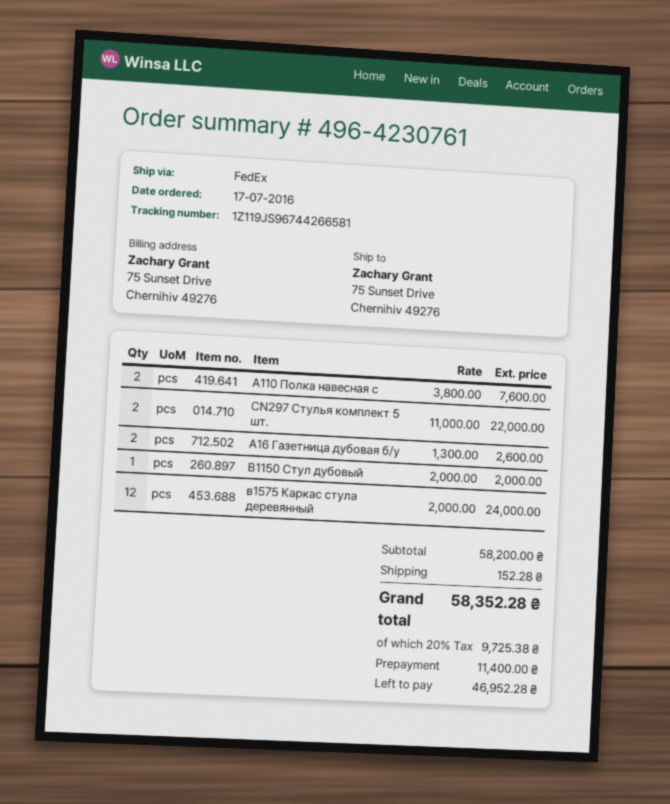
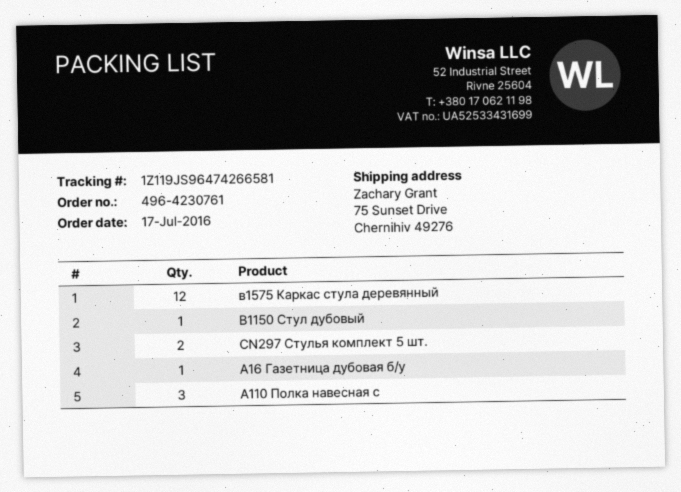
tracking number: 1Z119JS96744266581 -> 1Z119JS96474266581
А110 Полка навесная с: 2 -> 3
А16 Газетница дубовая б/у: 2 -> 1

